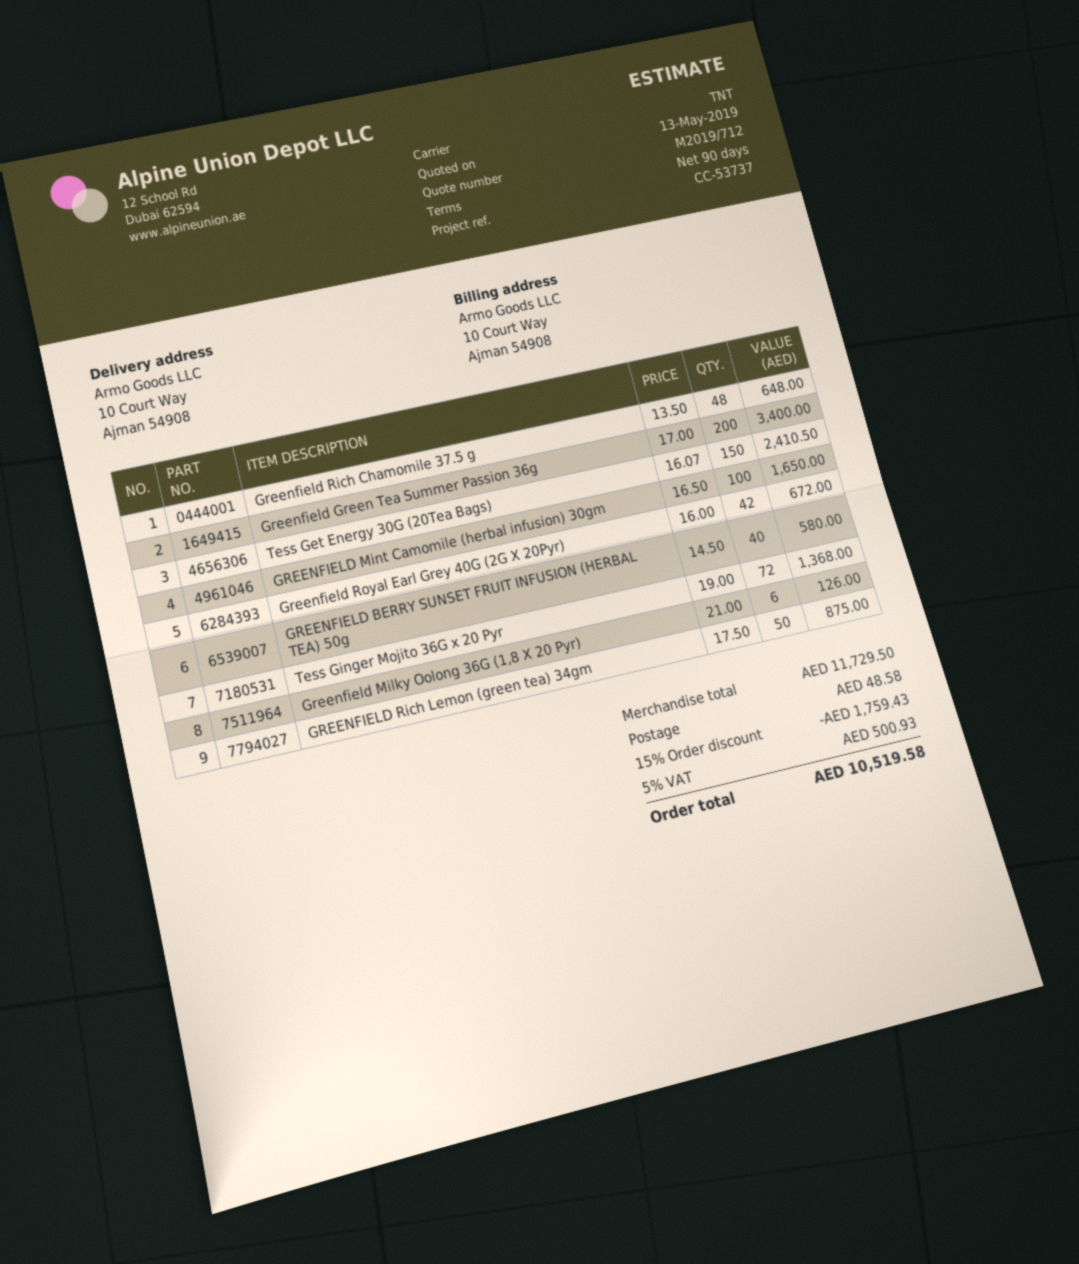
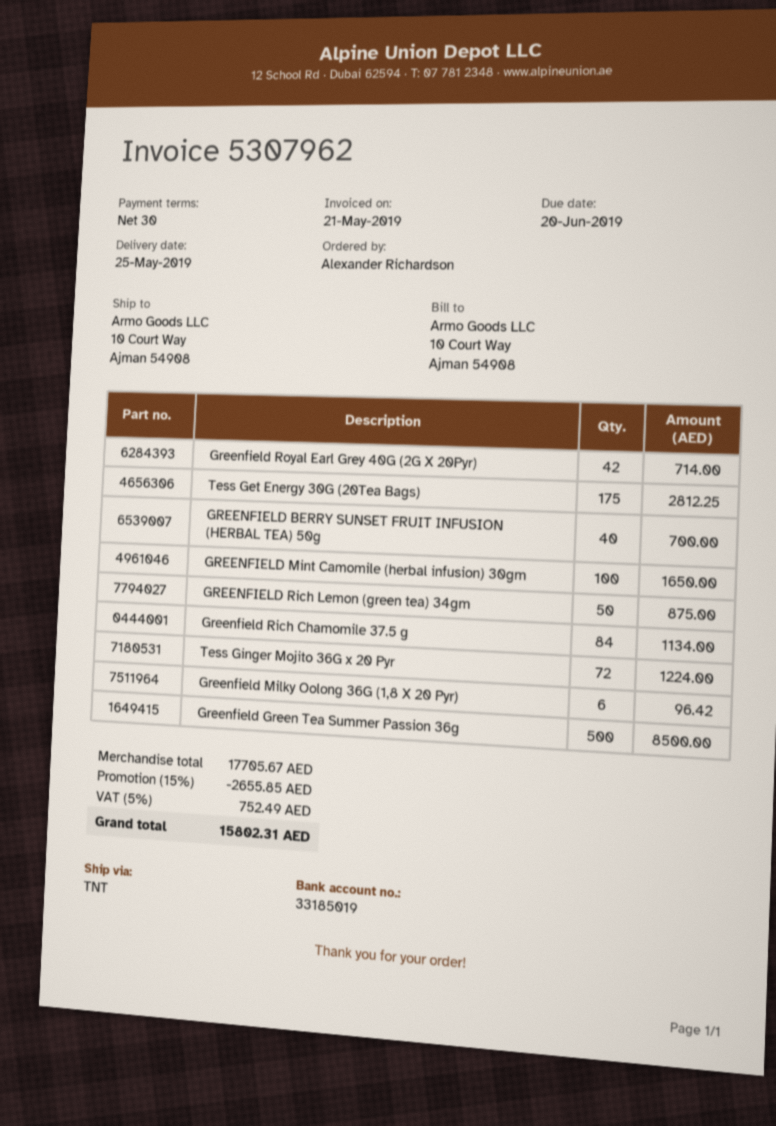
payment terms: 90 days -> 30 days
Greenfield Rich Chamomile 37.5 g: 48 for 648.00 -> 84 for 1134.00
Greenfield Green Tea Summer Passion 36g: 200 for 3400.00 -> 500 for 8500.00
Tess Get Energy 30G (20Tea Bags): 150 for 2410.50 -> 175 for 2812.25
Greenfield Royal Earl Grey 40G (2G X 20Pyr): 42 for 672.00 -> 42 for 714.00
GREENFIELD BERRY SUNSET FRUIT INFUSION (HERBAL TEA) 50g: 40 for 580.00 -> 40 for 700.00
Tess Ginger Mojito 36G x 20 Pyr: 72 for 1368.00 -> 72 for 1224.00
Greenfield Milky Oolong 36G (1,8 X 20 Pyr): 6 for 126.00 -> 6 for 96.42
subtotal: 11729.50 -> 17705.67
discount: 15% = 1759.43 -> 15% = 2655.85
shipping: 48.58 -> none
tax: 5% = 500.93 -> 5% = 752.49
total: 10519.58 -> 15802.31

